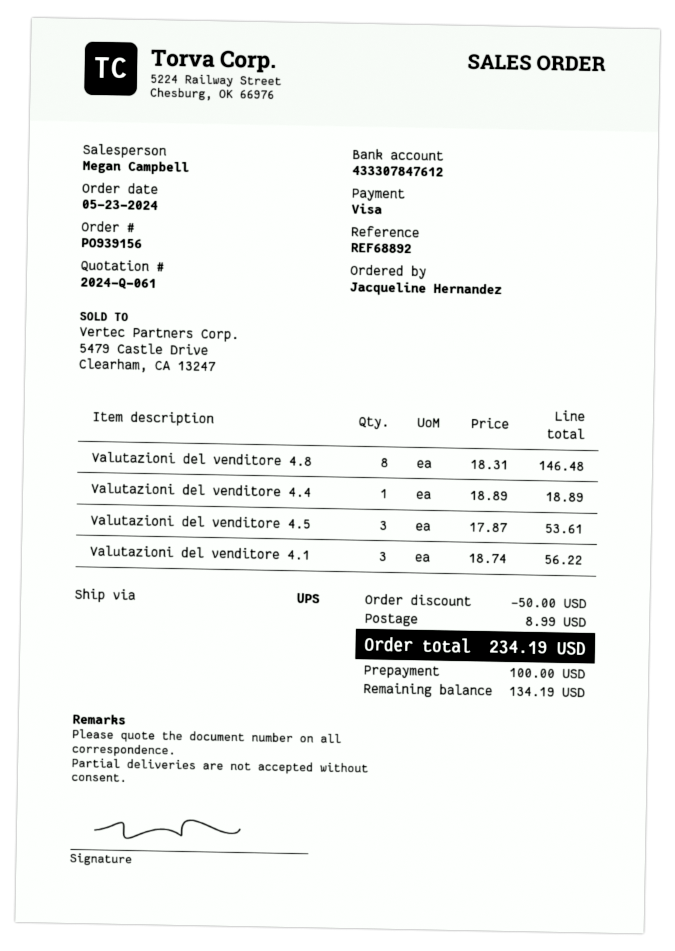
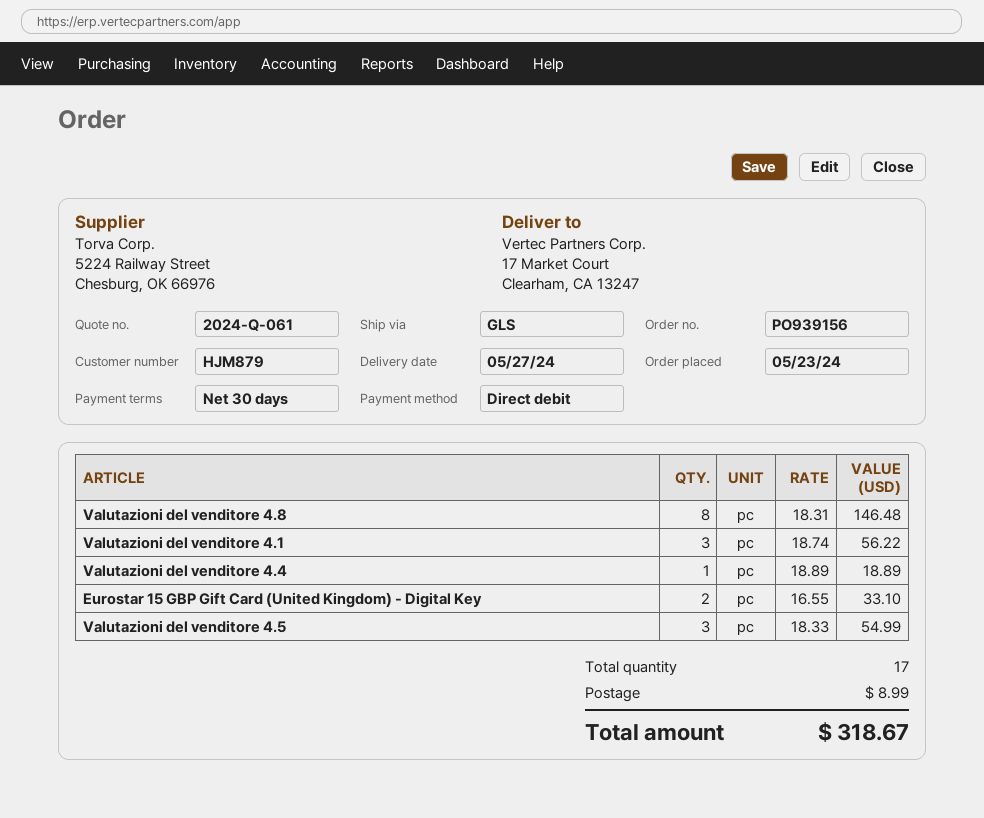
payment method: Visa -> direct debit
shipping method: UPS -> GLS
Valutazioni del venditore 4.5: 3 x 17.87 = 53.61 -> 3 x 18.33 = 54.99
Eurostar 15 GBP Gift Card (United Kingdom) - Digital Key: none -> 2 x 16.55 = 33.10
discount: 50.00 -> none
total: 234.19 -> 318.67

